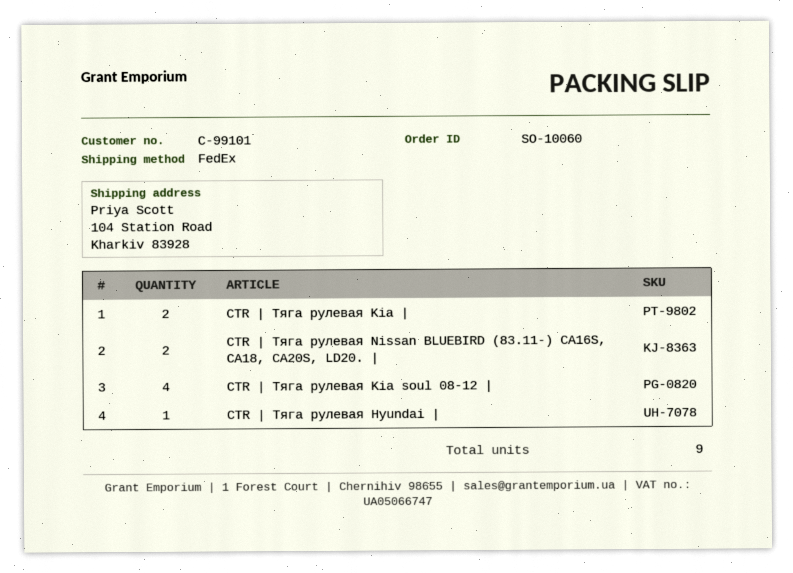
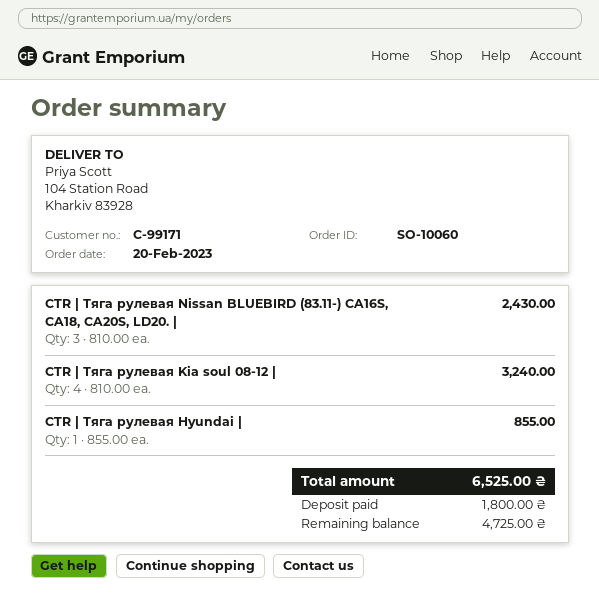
customer number: C-99101 -> C-99171
CTR | Тяга рулевая Kia |: 2 -> none
CTR | Тяга рулевая Nissan BLUEBIRD (83.11-) CA16S, CA18, CA20S, LD20. |: 2 -> 3

